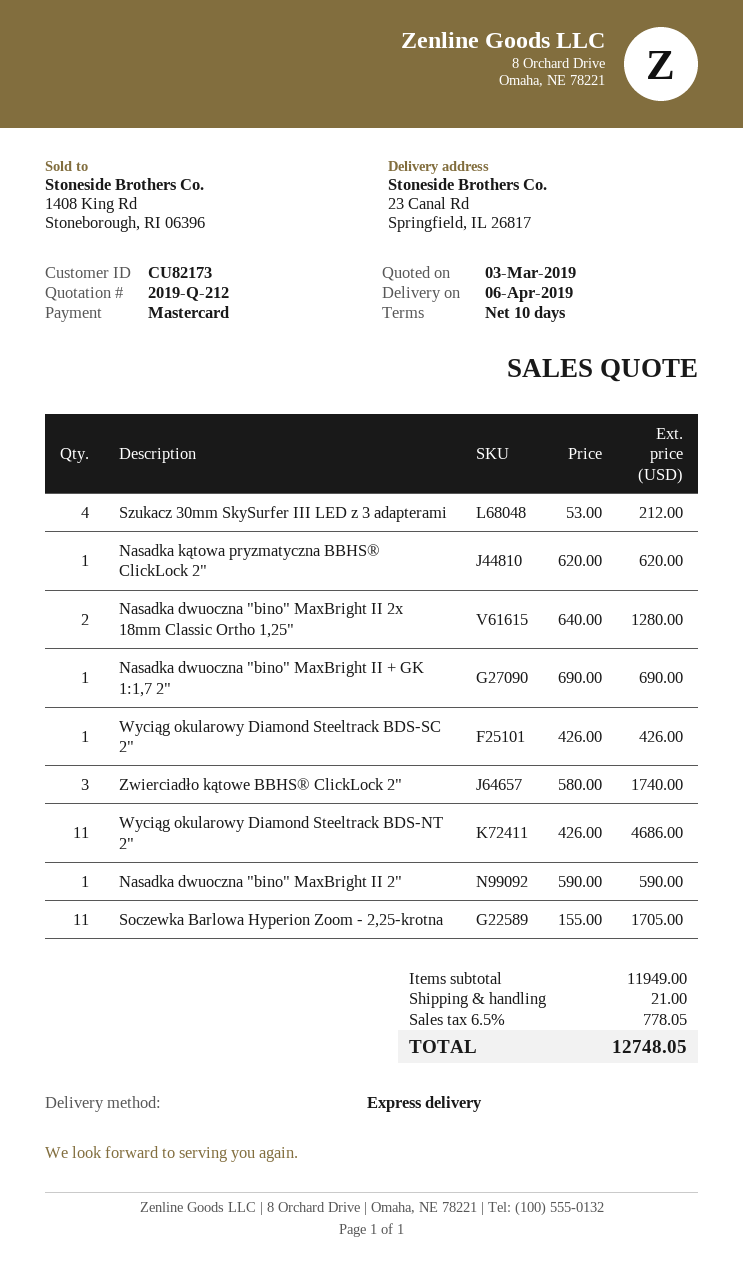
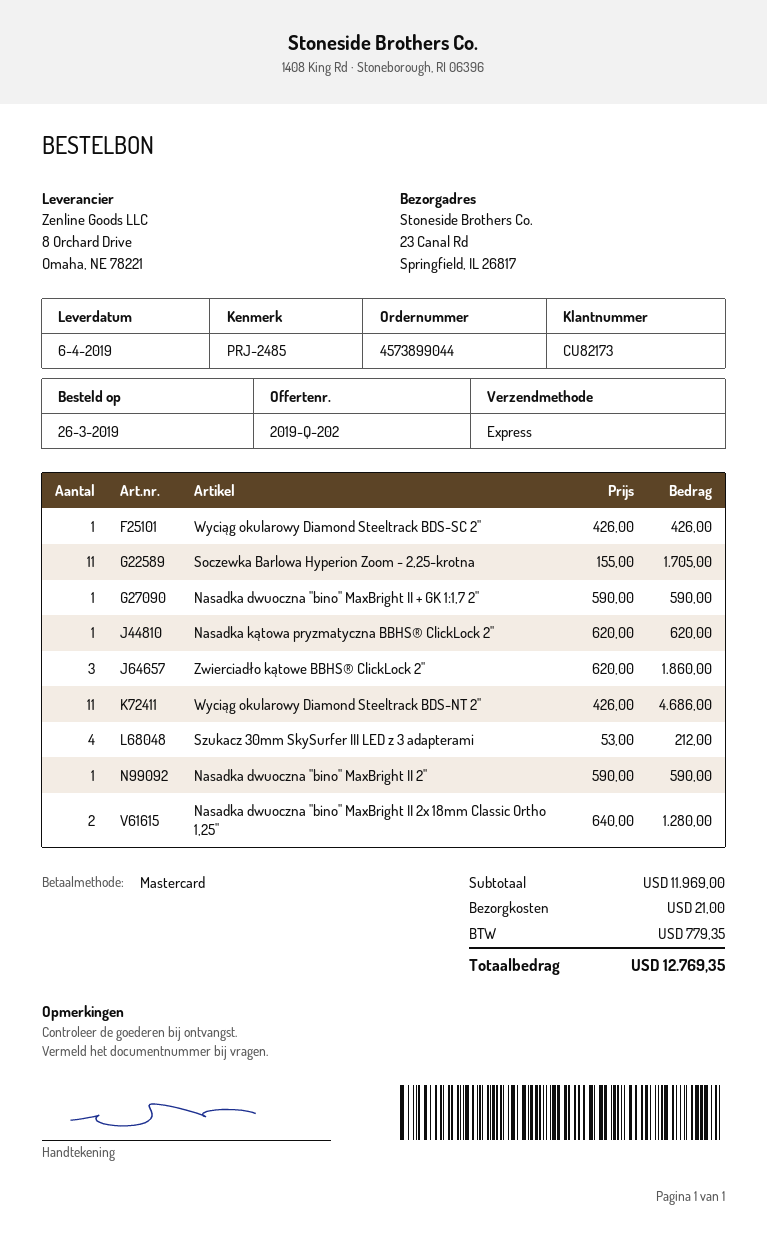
quote number: 2019-Q-212 -> 2019-Q-202
Nasadka dwuoczna "bino" MaxBright II + GK 1:1,7 2": 1 x 690.00 = 690.00 -> 1 x 590.00 = 590.00
Zwierciadło kątowe BBHS® ClickLock 2": 3 x 580.00 = 1740.00 -> 3 x 620.00 = 1860.00
subtotal: 11949.00 -> 11969.00
tax: 778.05 -> 779.35
total: 12748.05 -> 12769.35

